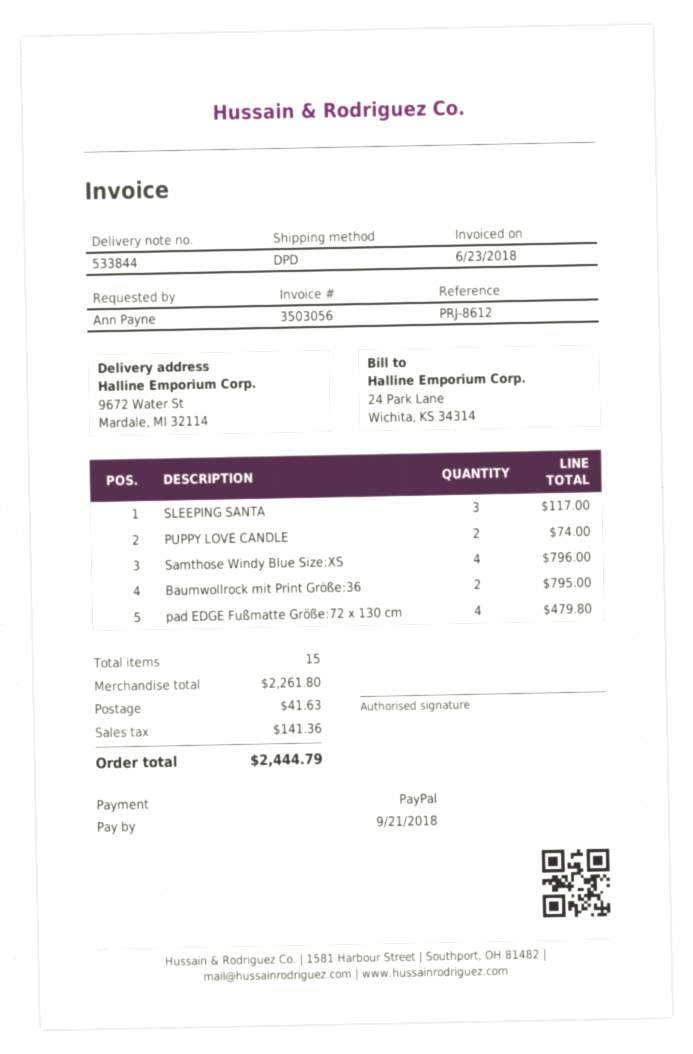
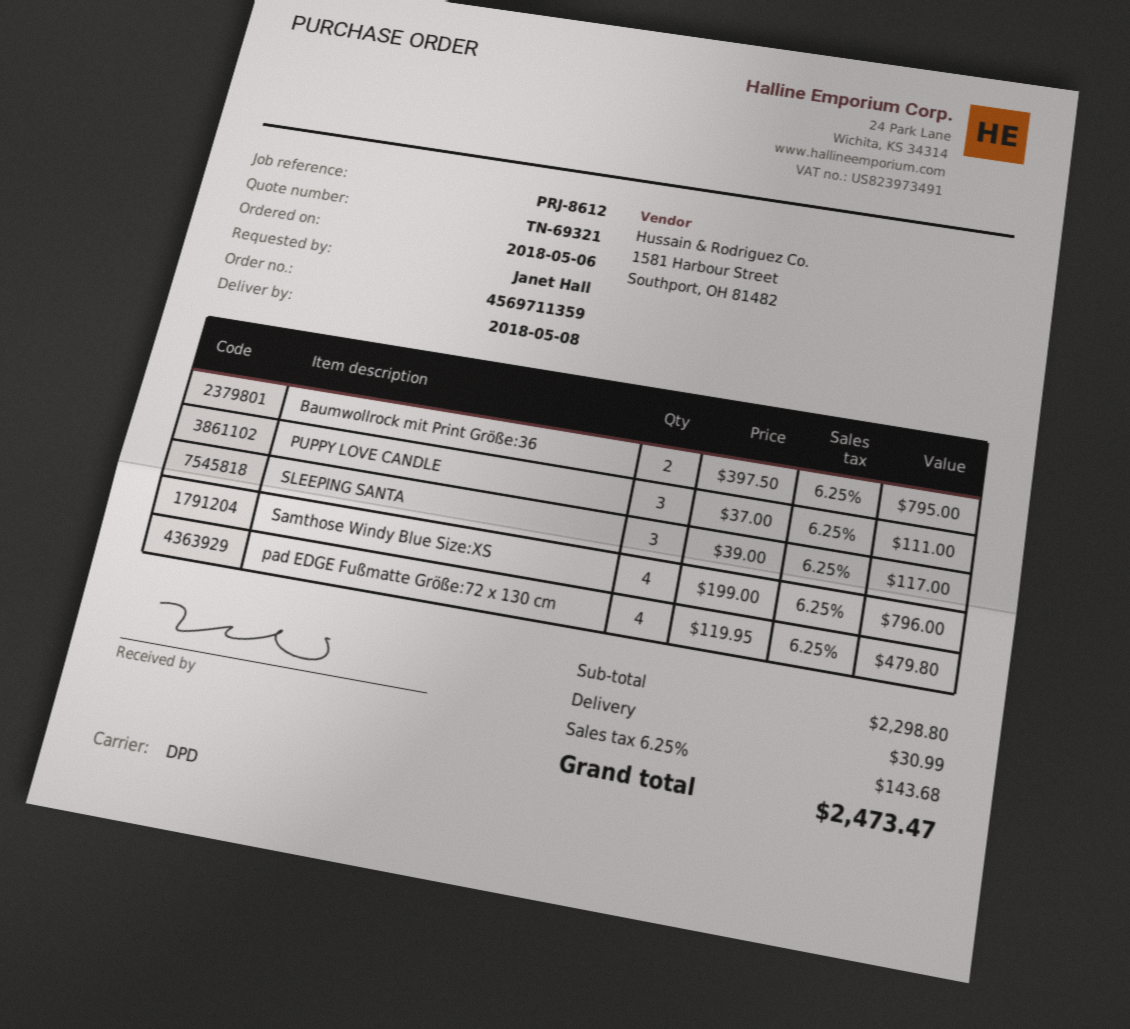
ordered by: Ann Payne -> Janet Hall
PUPPY LOVE CANDLE: 2 for 74.00 -> 3 for 111.00
subtotal: 2261.80 -> 2298.80
shipping: 41.63 -> 30.99
tax: 141.36 -> 143.68
total: 2444.79 -> 2473.47

